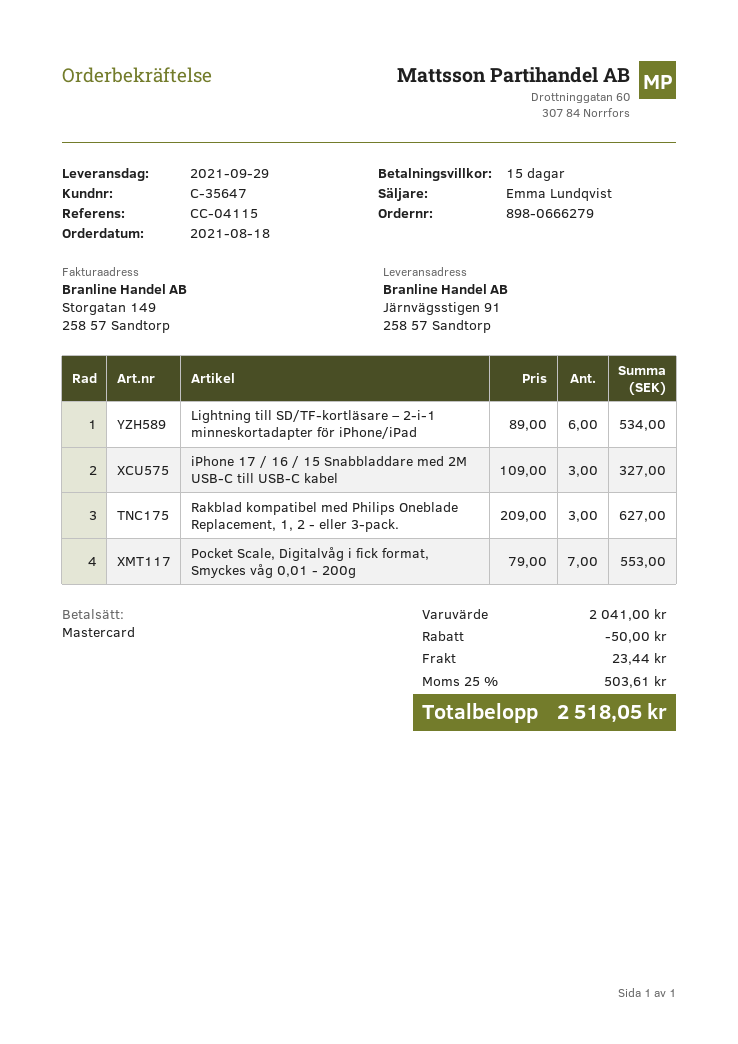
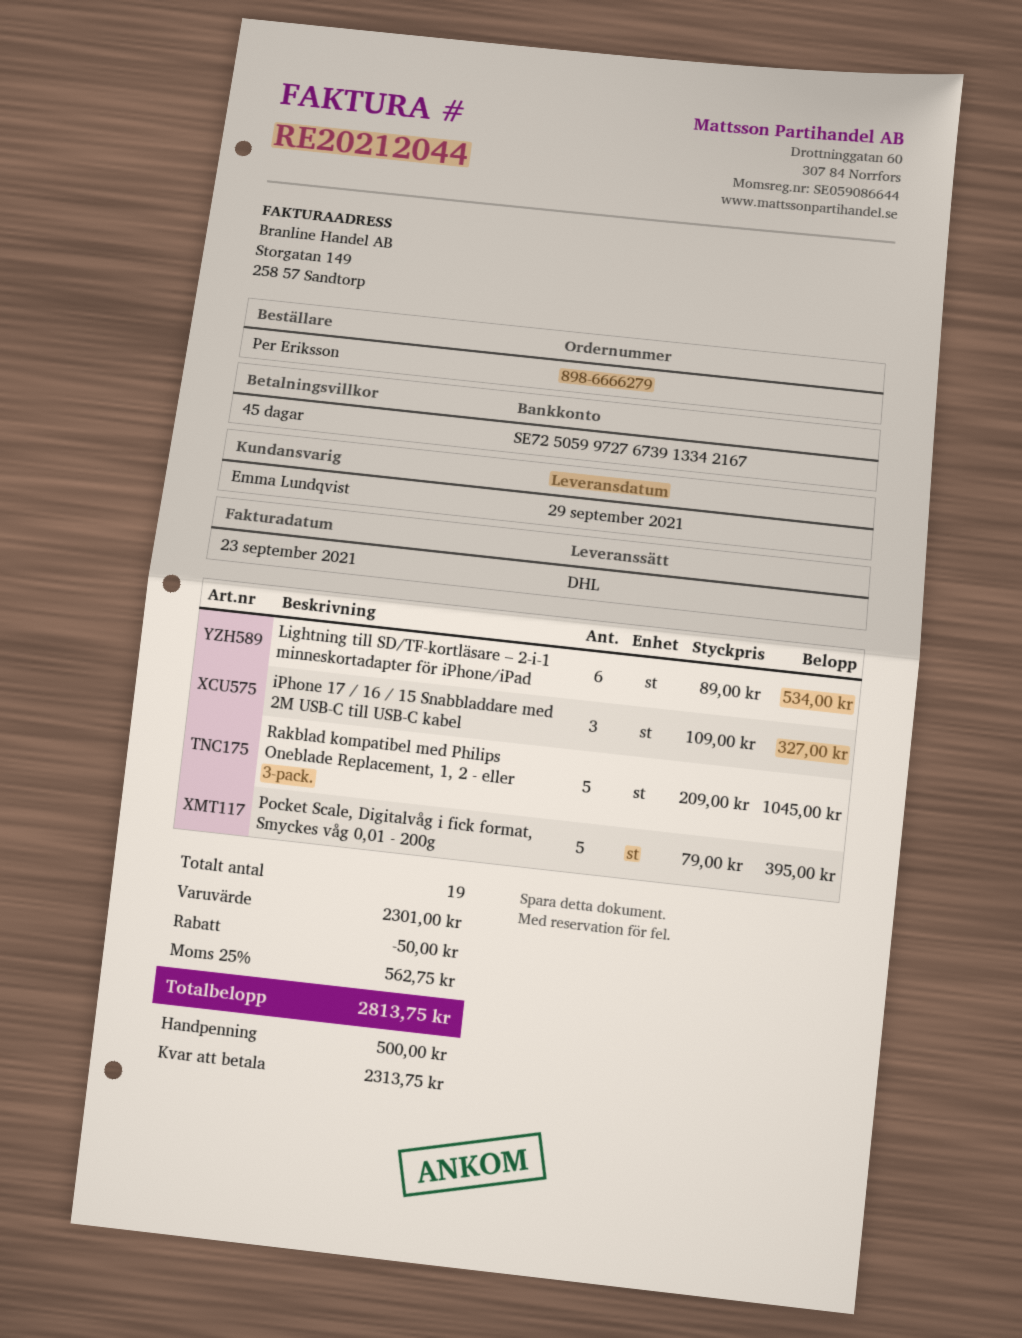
order number: 898-0666279 -> 898-6666279
payment terms: 15 days -> 45 days
Rakblad kompatibel med Philips Oneblade Replacement, 1, 2 - eller 3-pack.: 3 x 209.00 = 627.00 -> 5 x 209.00 = 1045.00
Pocket Scale, Digitalvåg i fick format, Smyckes våg 0,01 - 200g: 7 x 79.00 = 553.00 -> 5 x 79.00 = 395.00
subtotal: 2041.00 -> 2301.00
shipping: 23.44 -> none
tax: 25% = 503.61 -> 25% = 562.75
total: 2518.05 -> 2813.75

